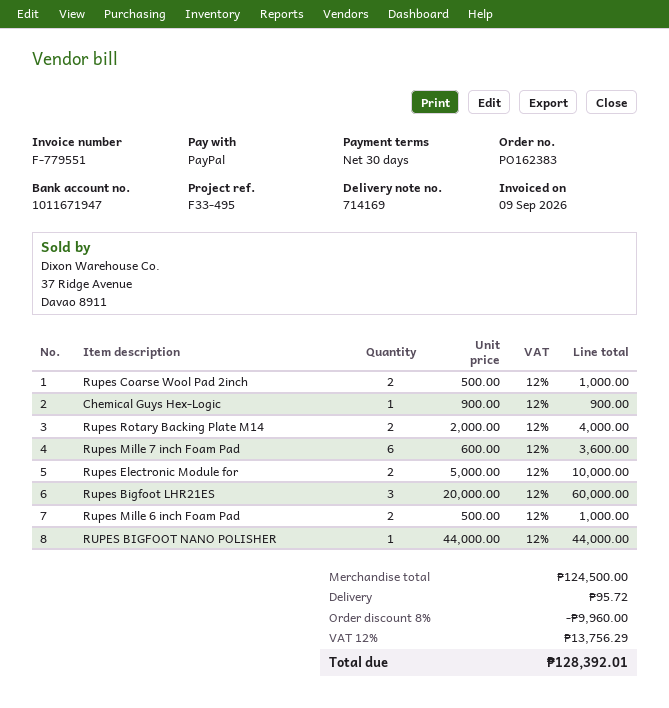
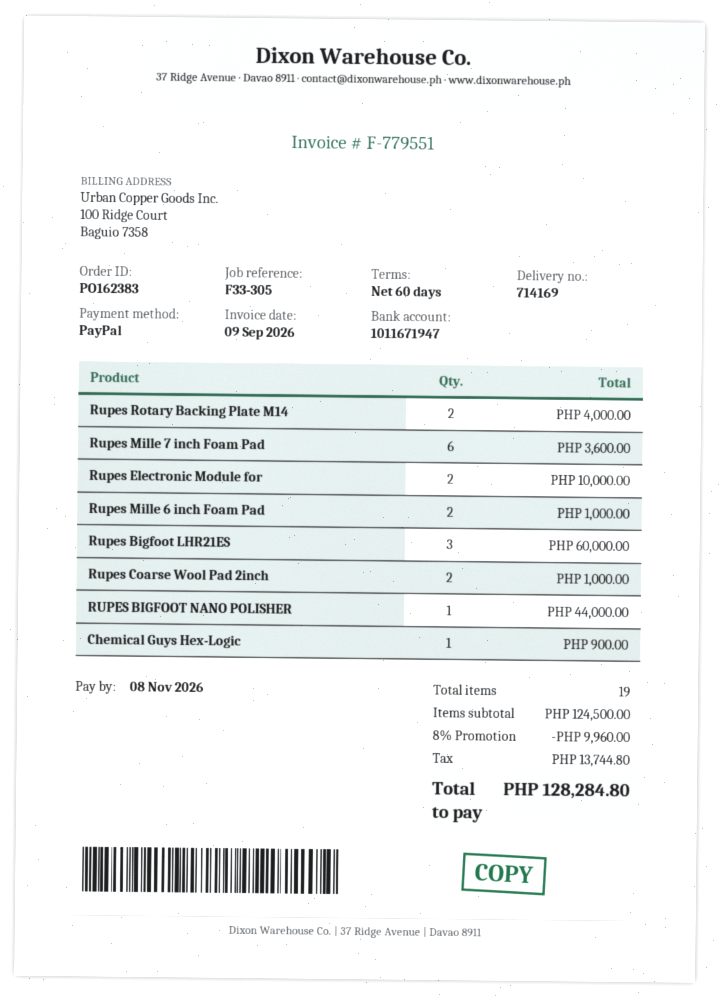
payment terms: 30 days -> 60 days
reference: F33-495 -> F33-305
shipping: 95.72 -> none
tax: 13756.29 -> 13744.80
total: 128392.01 -> 128284.80

